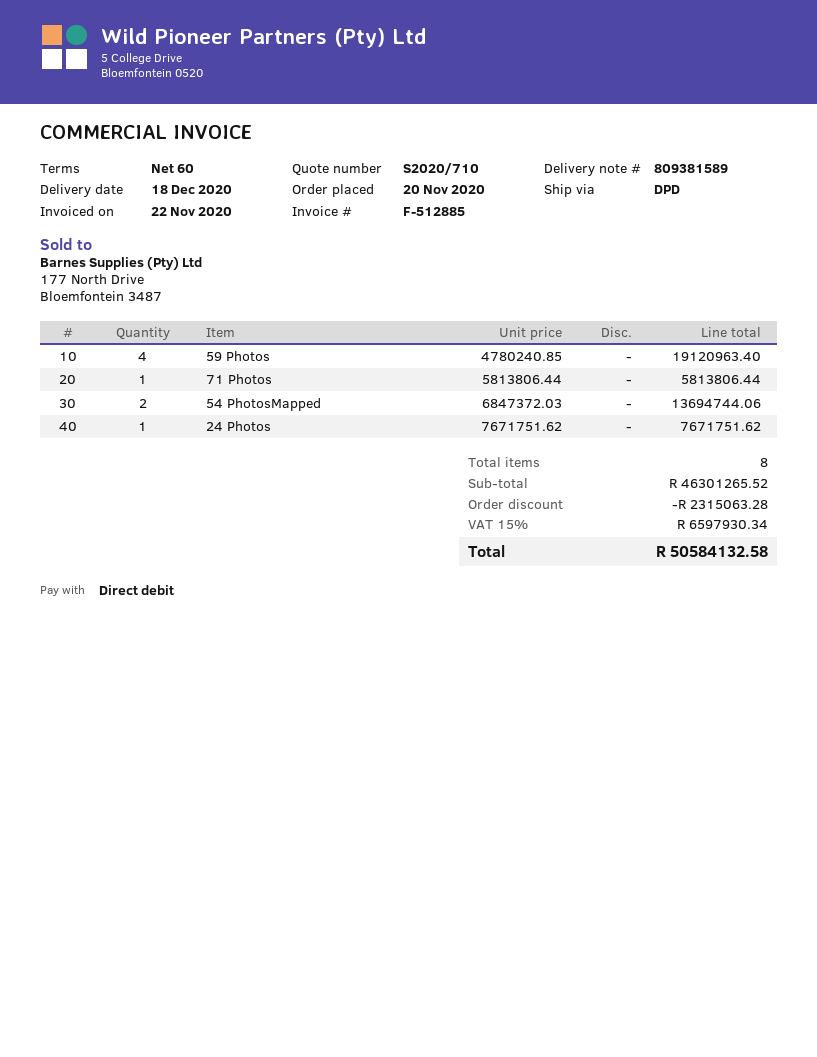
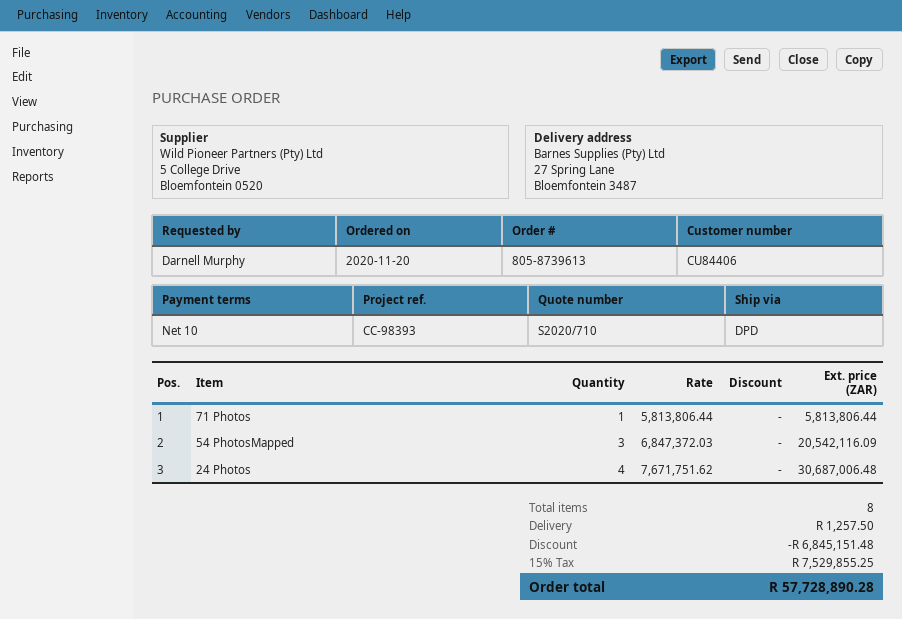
payment terms: 60 days -> 10 days
59 Photos: 4 x 4780240.85 = 19120963.40 -> none
54 PhotosMapped: 2 x 6847372.03 = 13694744.06 -> 3 x 6847372.03 = 20542116.09
24 Photos: 1 x 7671751.62 = 7671751.62 -> 4 x 7671751.62 = 30687006.48
discount: 2315063.28 -> 6845151.48
shipping: none -> 1257.50
tax: 15% = 6597930.34 -> 15% = 7529855.25
total: 50584132.58 -> 57728890.28

